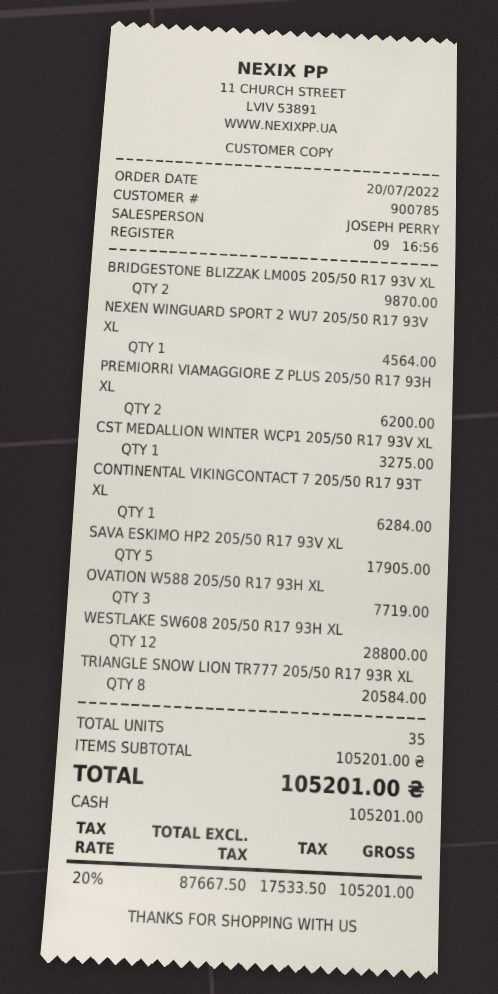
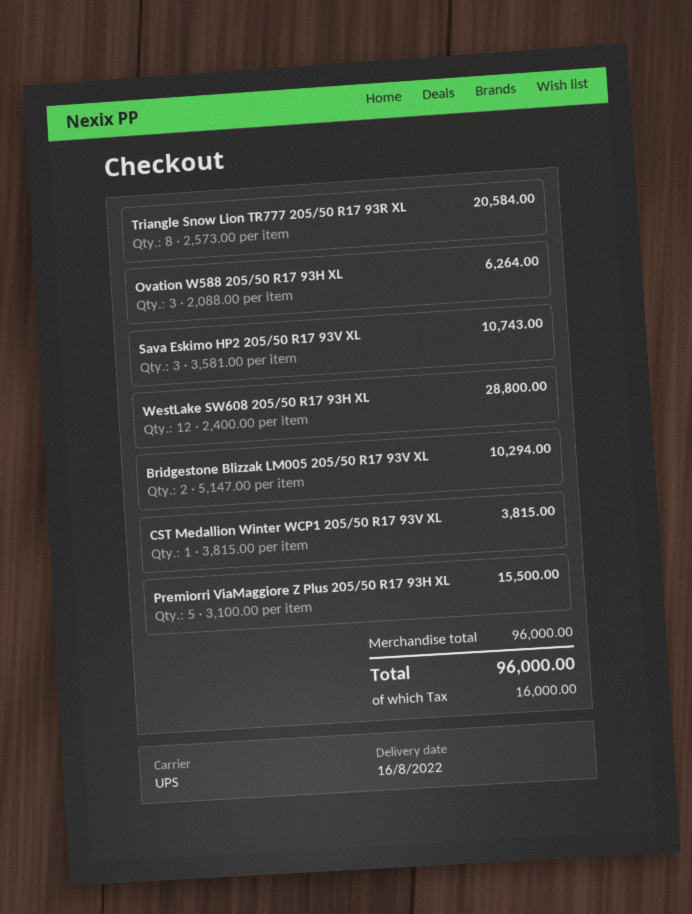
BRIDGESTONE BLIZZAK LM005 205/50 R17 93V XL: 2 for 9870.00 -> 2 for 10294.00
NEXEN WINGUARD SPORT 2 WU7 205/50 R17 93V XL: 1 for 4564.00 -> none
PREMIORRI VIAMAGGIORE Z PLUS 205/50 R17 93H XL: 2 for 6200.00 -> 5 for 15500.00
CST MEDALLION WINTER WCP1 205/50 R17 93V XL: 1 for 3275.00 -> 1 for 3815.00
CONTINENTAL VIKINGCONTACT 7 205/50 R17 93T XL: 1 for 6284.00 -> none
SAVA ESKIMO HP2 205/50 R17 93V XL: 5 for 17905.00 -> 3 for 10743.00
OVATION W588 205/50 R17 93H XL: 3 for 7719.00 -> 3 for 6264.00
subtotal: 105201.00 -> 96000.00
tax: 17533.50 -> 16000.00
total: 105201.00 -> 96000.00

